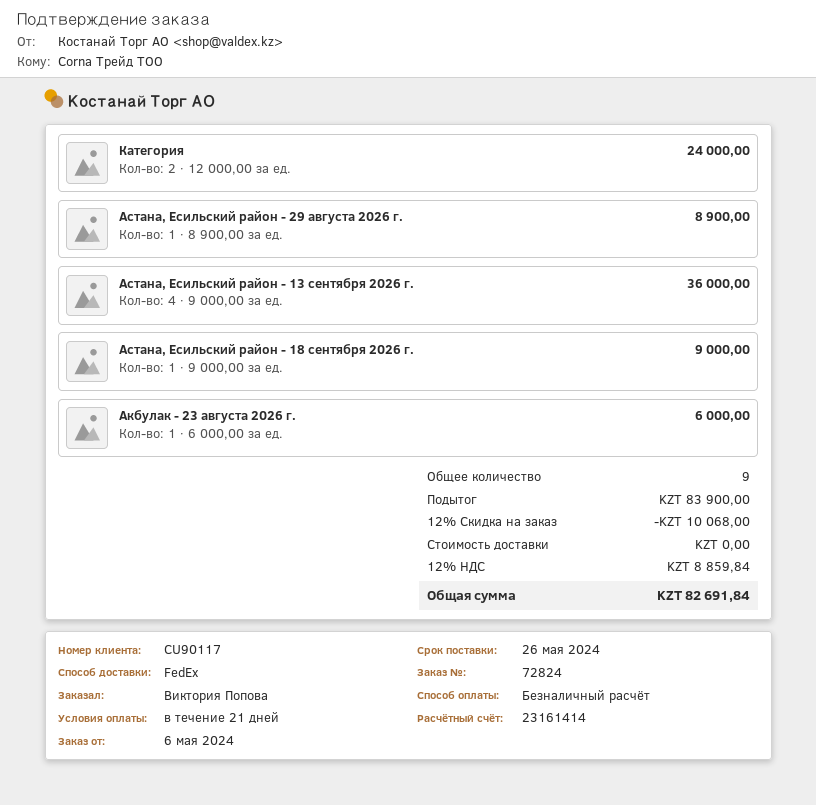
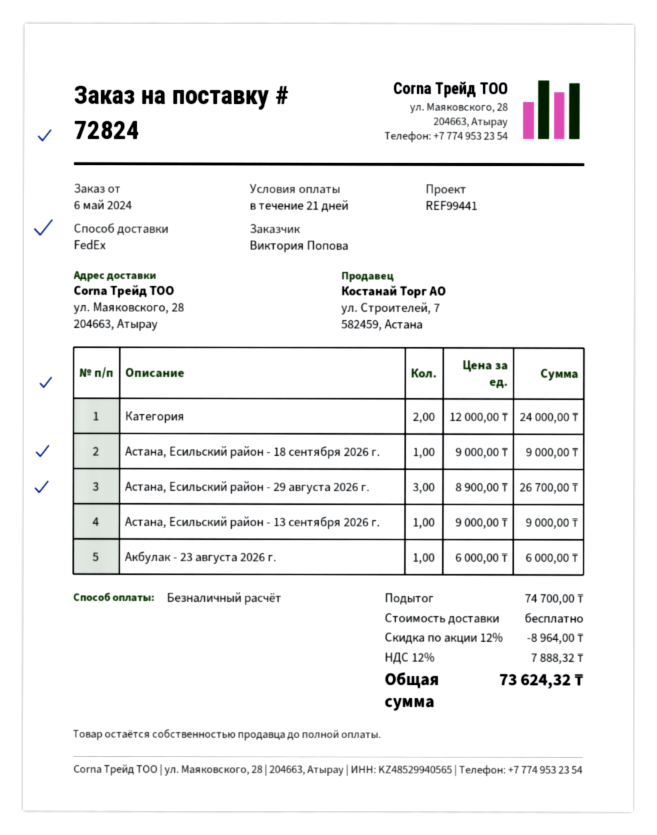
Астана, Есильский район - 29 августа 2026 г.: 1 x 8900.00 = 8900.00 -> 3 x 8900.00 = 26700.00
Астана, Есильский район - 13 сентября 2026 г.: 4 x 9000.00 = 36000.00 -> 1 x 9000.00 = 9000.00
subtotal: 83900.00 -> 74700.00
discount: 12% = 10068.00 -> 12% = 8964.00
tax: 12% = 8859.84 -> 12% = 7888.32
total: 82691.84 -> 73624.32

